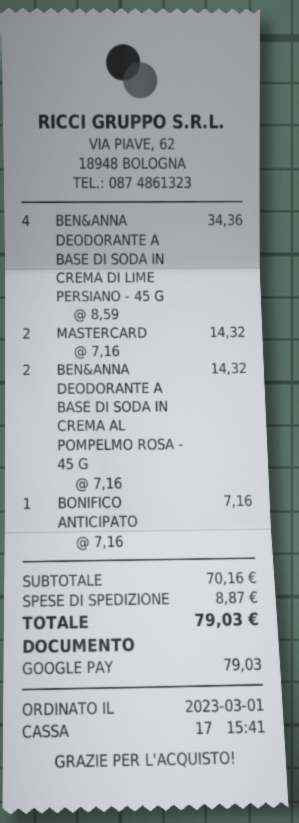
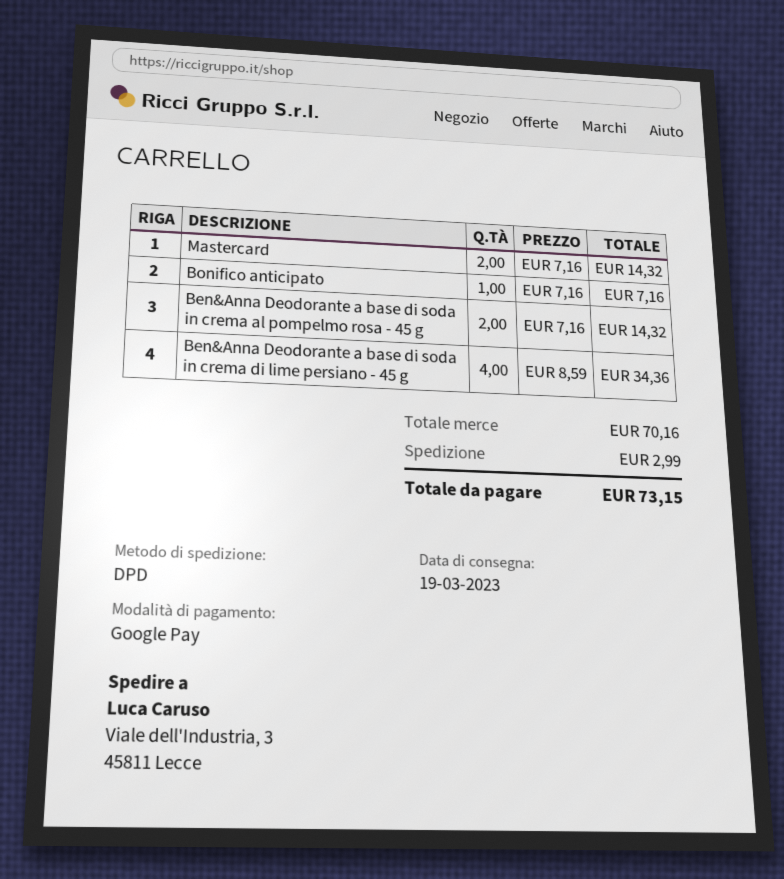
shipping: 8.87 -> 2.99
total: 79.03 -> 73.15

